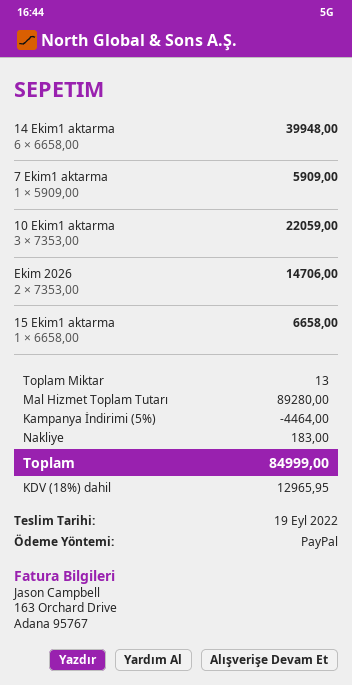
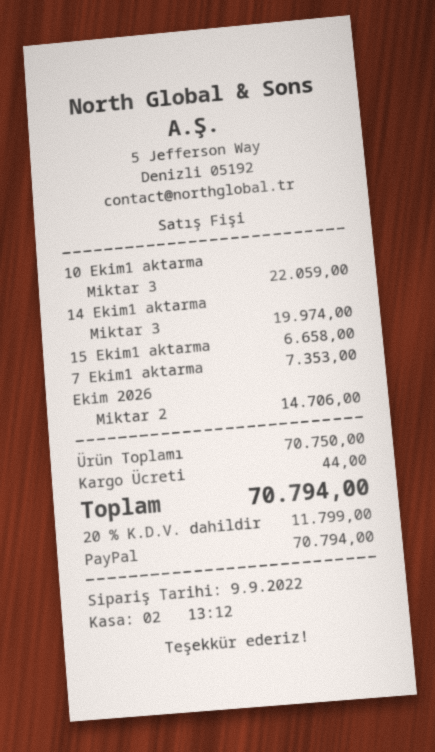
14 Ekim1 aktarma: 6 for 39948.00 -> 3 for 19974.00
7 Ekim1 aktarma: 1 for 5909.00 -> 1 for 7353.00
subtotal: 89280.00 -> 70750.00
discount: 5% = 4464.00 -> none
shipping: 183.00 -> 44.00
tax: 18% = 12965.95 -> 20% = 11799.00
total: 84999.00 -> 70794.00

